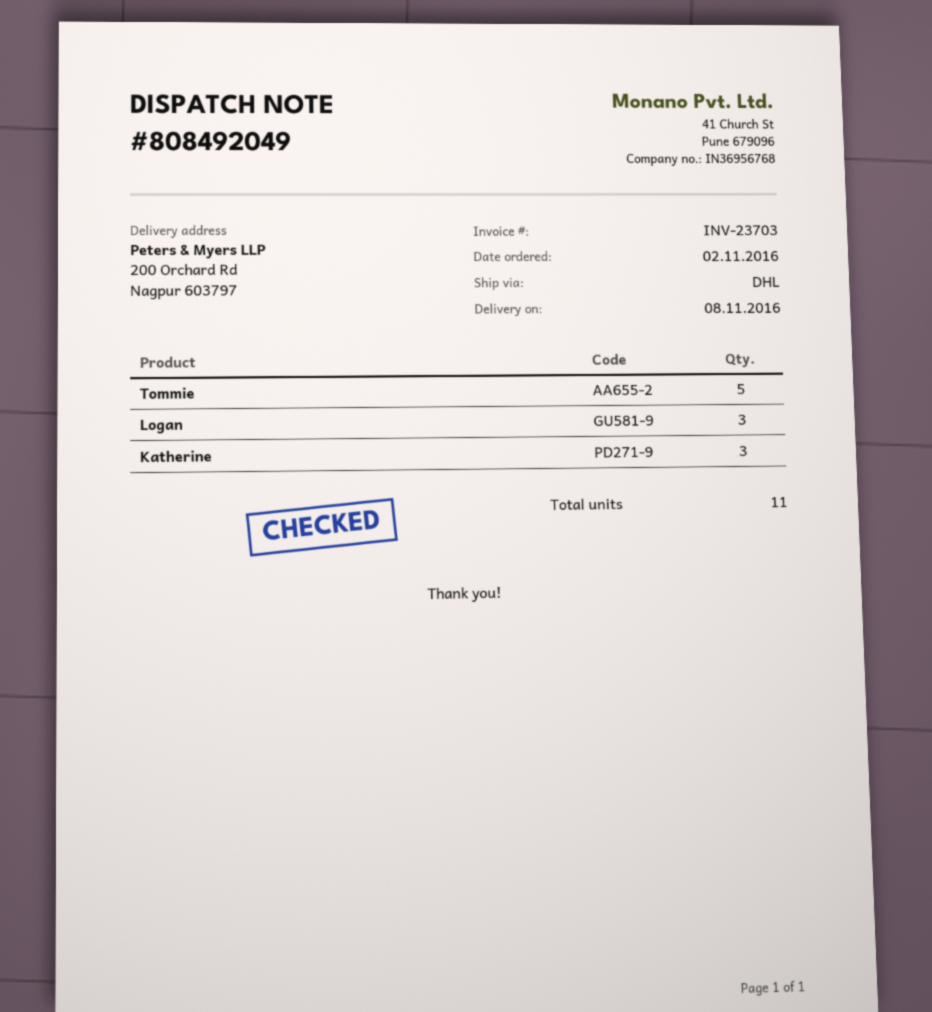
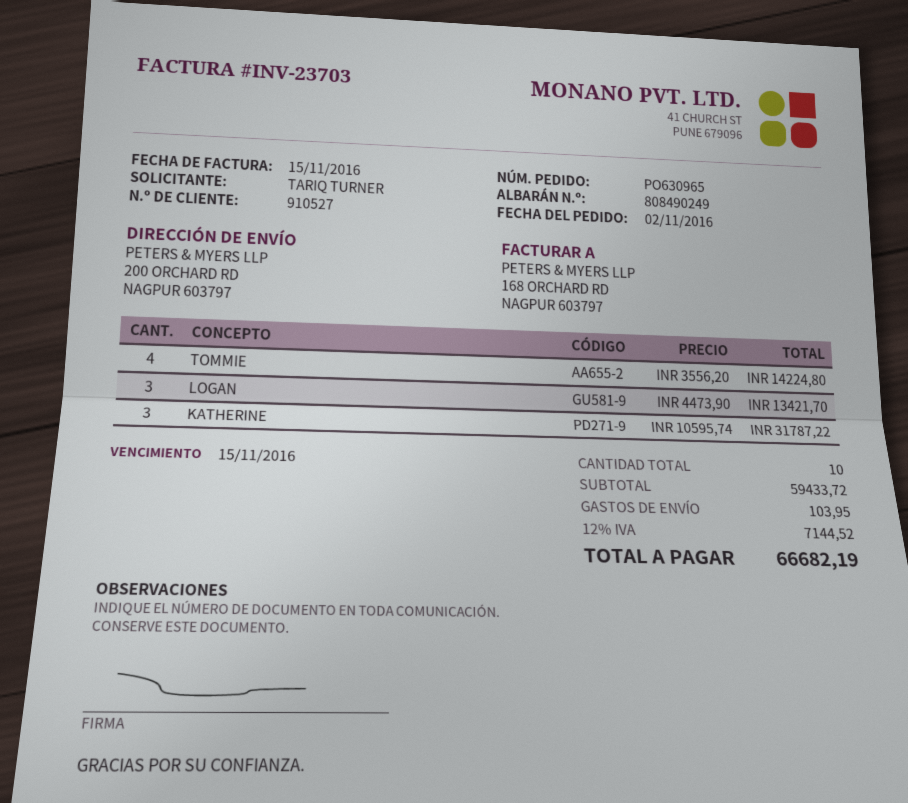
delivery note number: 808492049 -> 808490249
Tommie: 5 -> 4
total quantity: 11 -> 10

